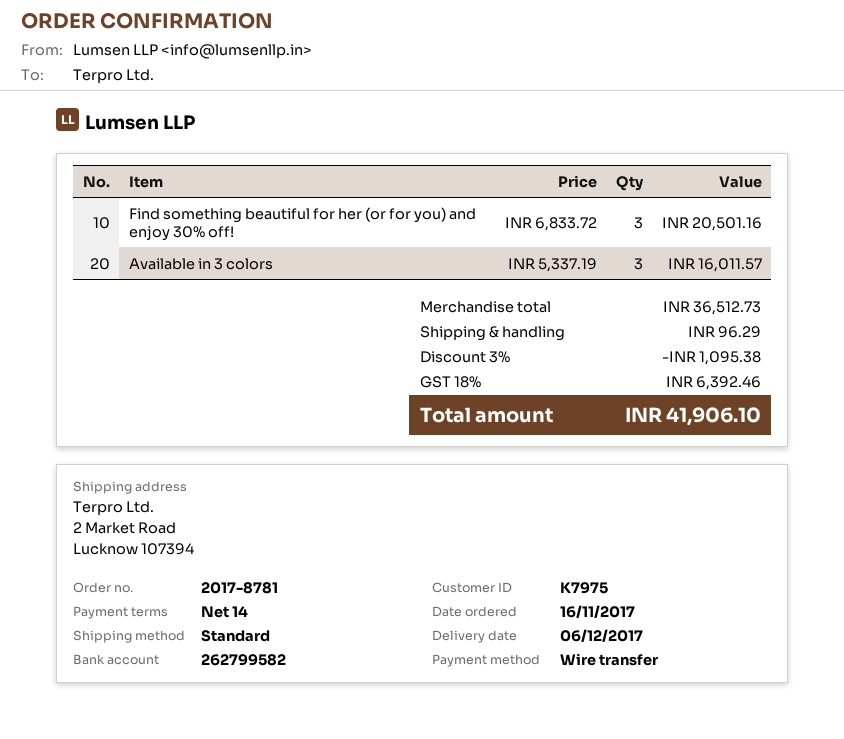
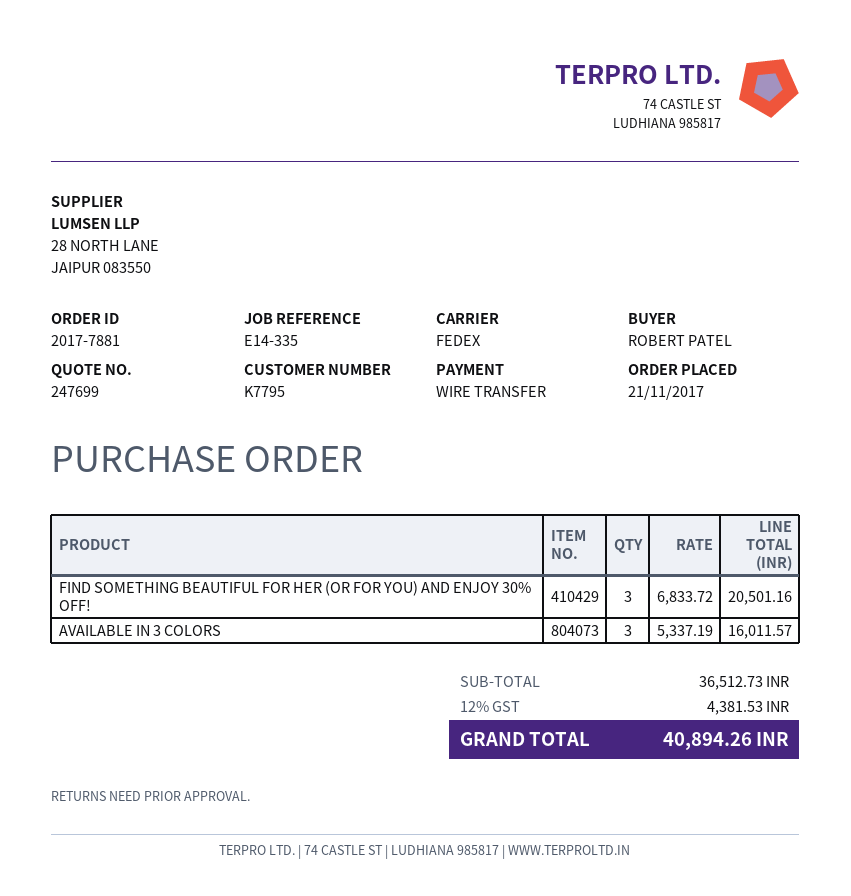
order number: 2017-8781 -> 2017-7881
order date: 2017-11-16 -> 2017-11-21
customer number: K7975 -> K7795
shipping method: standard -> FedEx
discount: 3% = 1095.38 -> none
shipping: 96.29 -> none
tax: 18% = 6392.46 -> 12% = 4381.53
total: 41906.10 -> 40894.26

